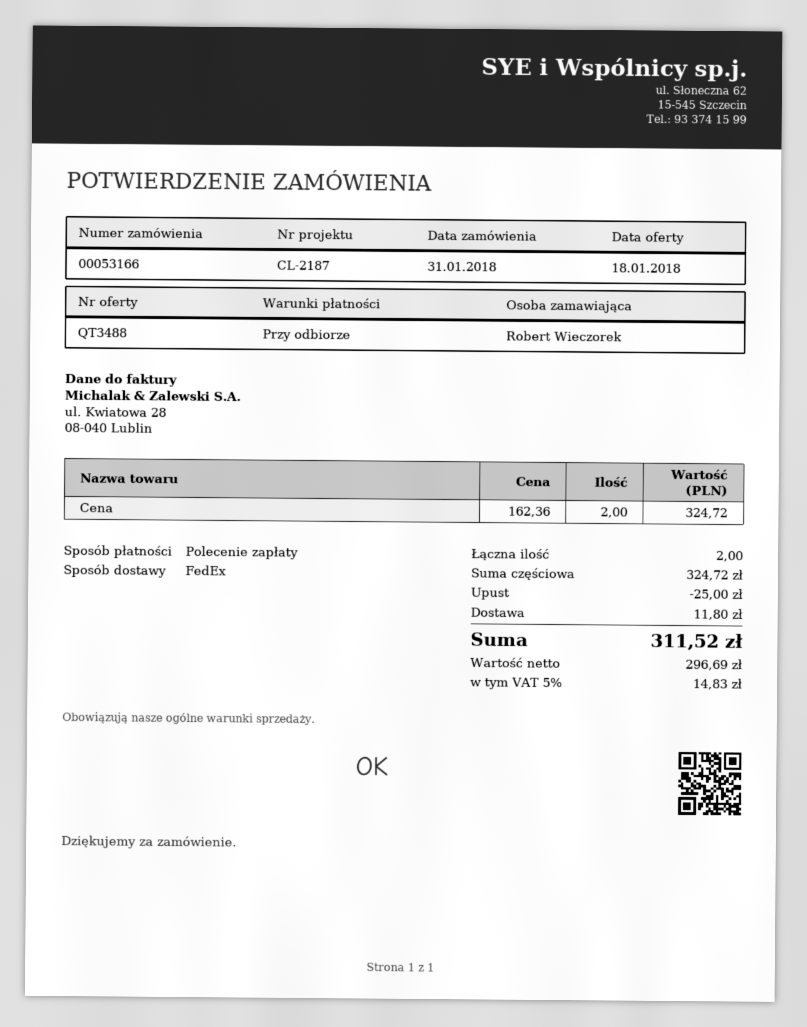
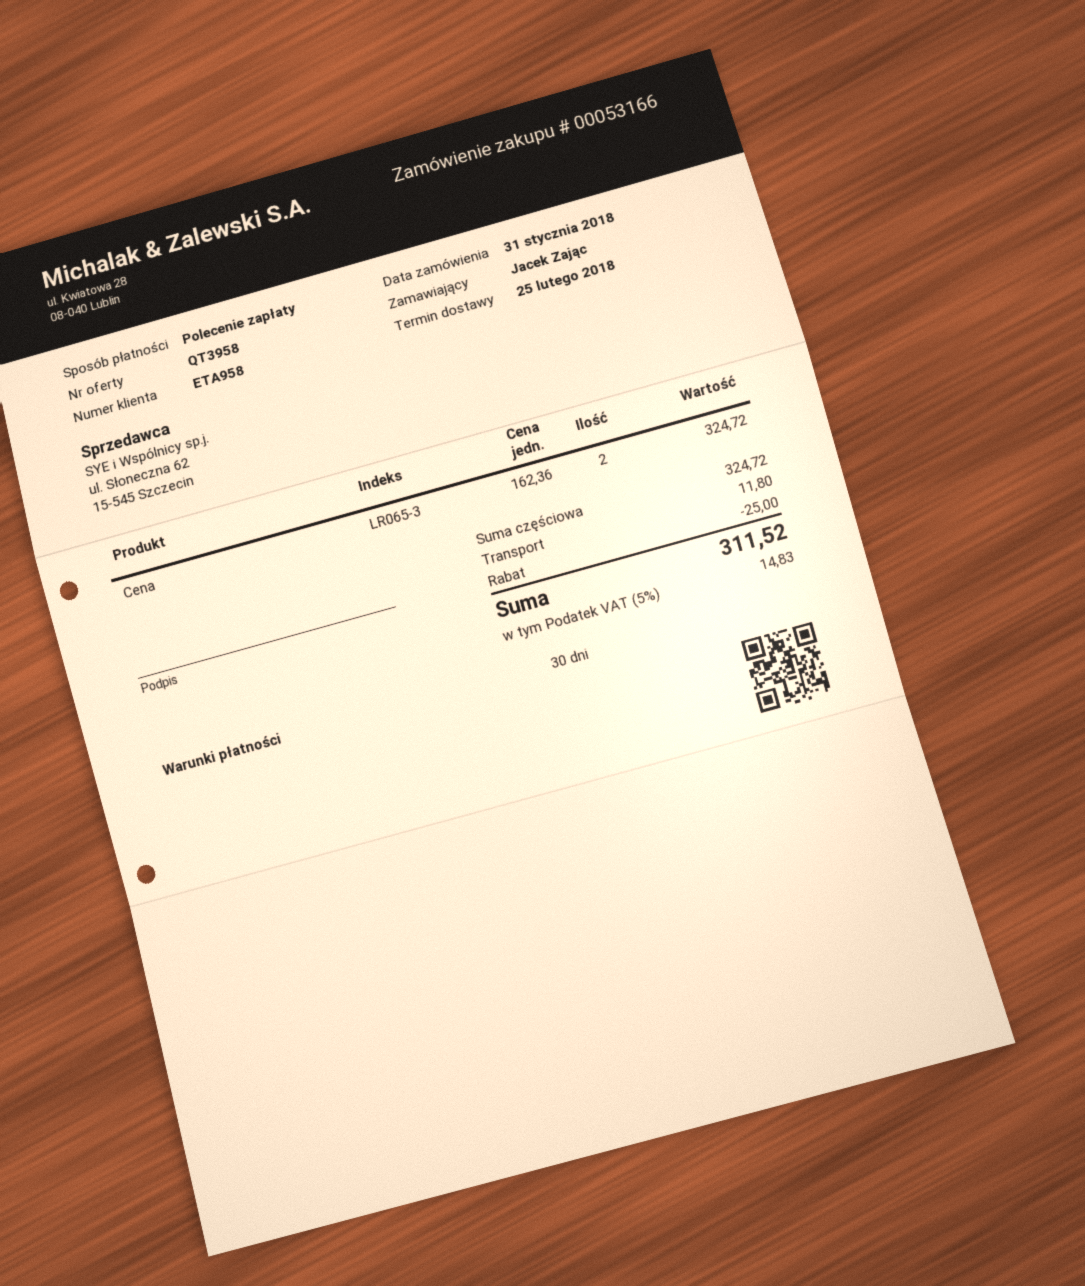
quote number: QT3488 -> QT3958
payment terms: on receipt -> 30 days
ordered by: Robert Wieczorek -> Jacek Zając

